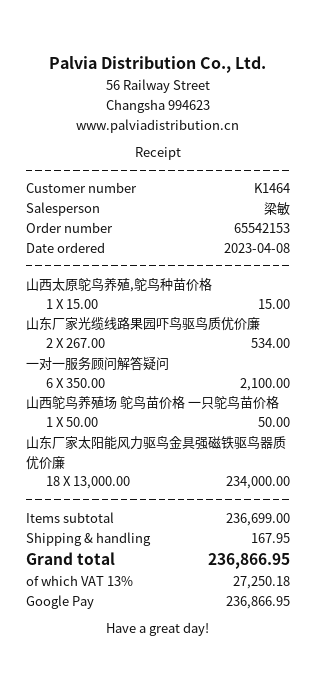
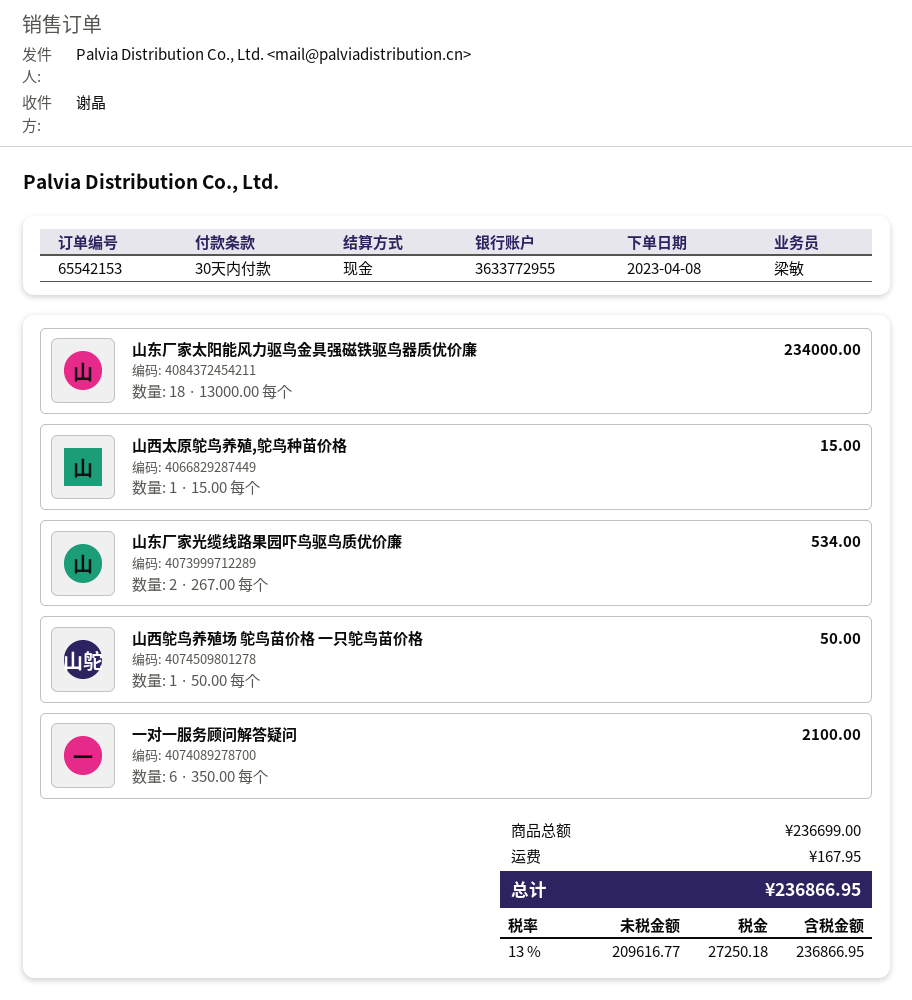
payment method: Google Pay -> cash

